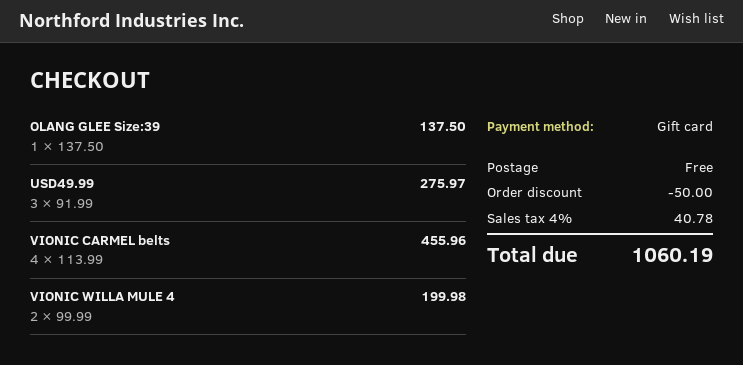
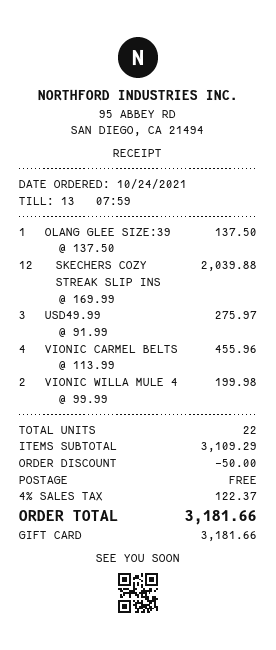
SKECHERS COZY STREAK SLIP INS: none -> 12 x 169.99 = 2039.88
tax: 4% = 40.78 -> 4% = 122.37
total: 1060.19 -> 3181.66

